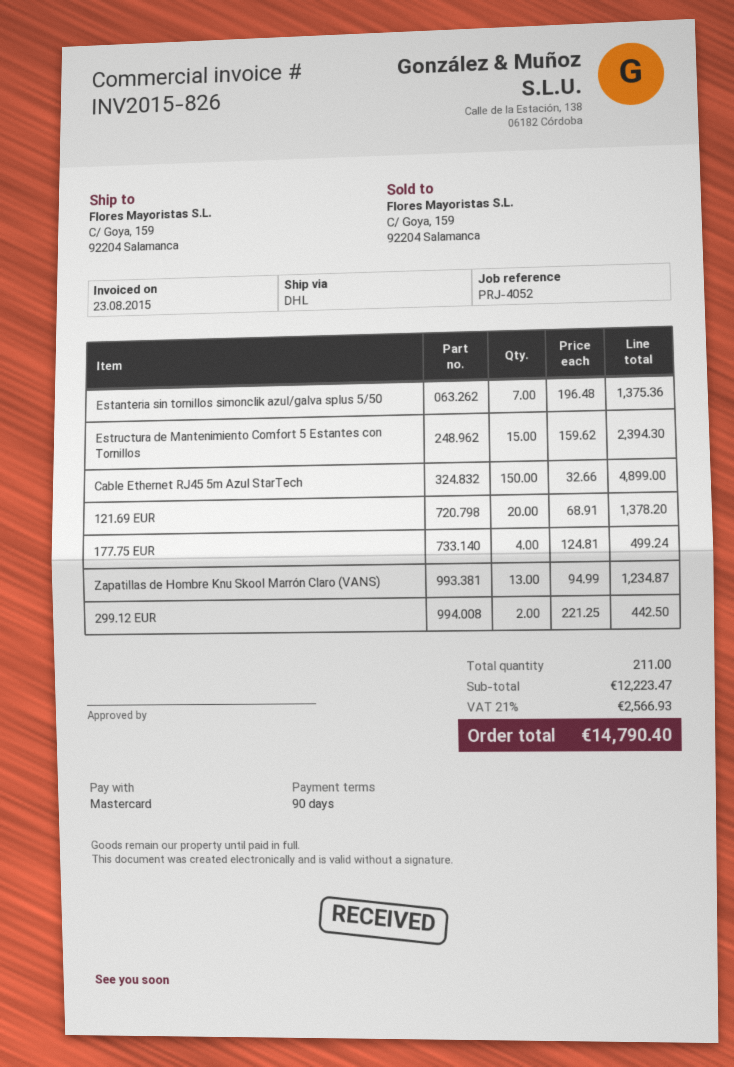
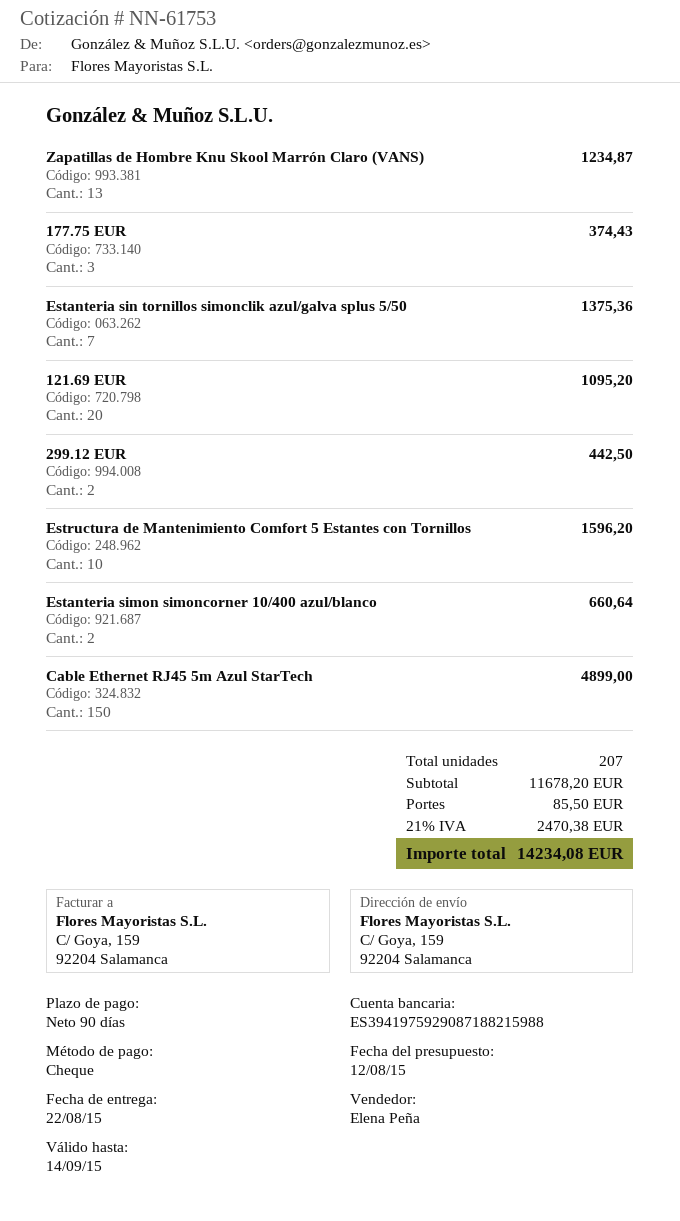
payment method: Mastercard -> cheque
Estructura de Mantenimiento Comfort 5 Estantes con Tornillos: 15 for 2394.30 -> 10 for 1596.20
121.69 EUR: 20 for 1378.20 -> 20 for 1095.20
177.75 EUR: 4 for 499.24 -> 3 for 374.43
Estanteria simon simoncorner 10/400 azul/blanco: none -> 2 for 660.64
total quantity: 211 -> 207
subtotal: 12223.47 -> 11678.20
shipping: none -> 85.50
tax: 21% = 2566.93 -> 21% = 2470.38
total: 14790.40 -> 14234.08

